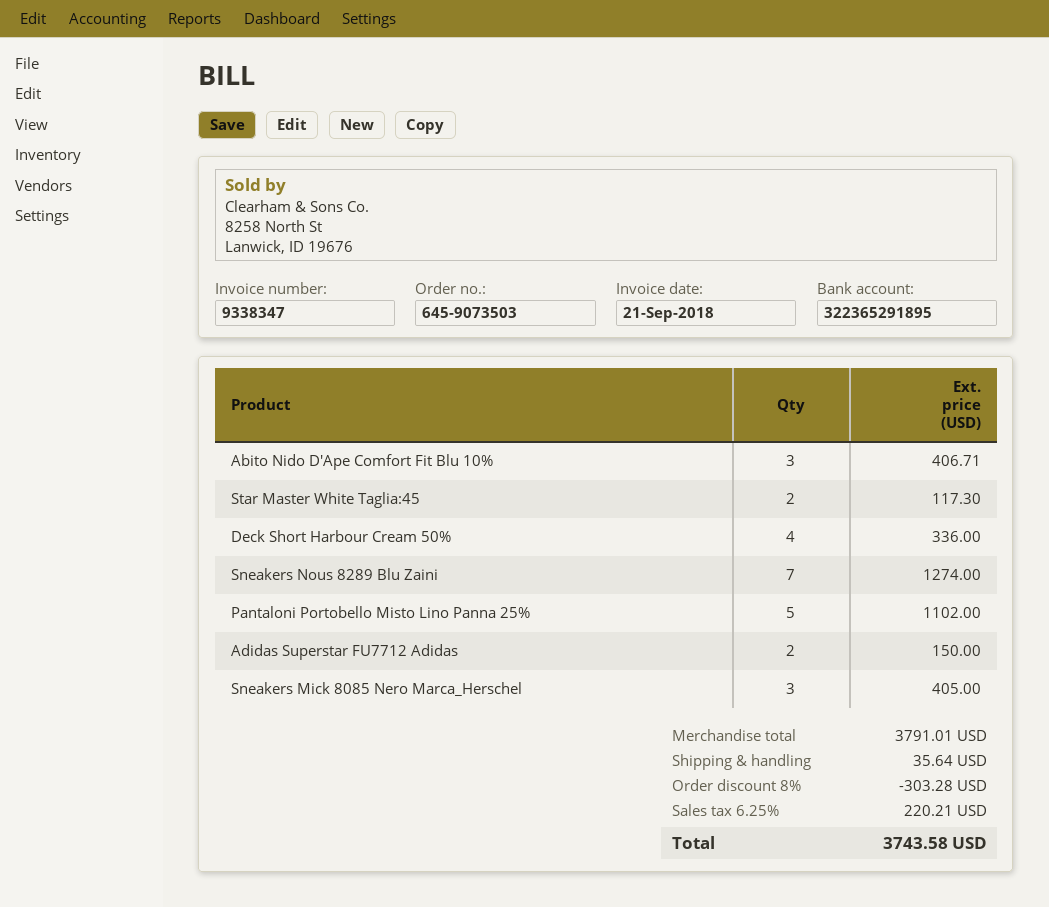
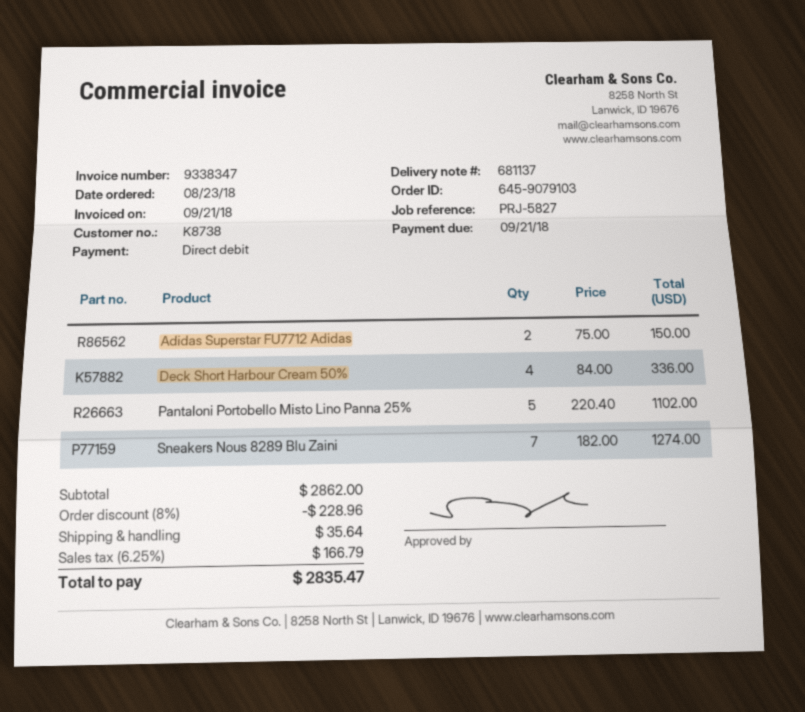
order number: 645-9073503 -> 645-9079103
Abito Nido D'Ape Comfort Fit Blu 10%: 3 for 406.71 -> none
Star Master White Taglia:45: 2 for 117.30 -> none
Sneakers Mick 8085 Nero Marca_Herschel: 3 for 405.00 -> none
subtotal: 3791.01 -> 2862.00
discount: 8% = 303.28 -> 8% = 228.96
tax: 6.25% = 220.21 -> 6.25% = 166.79
total: 3743.58 -> 2835.47

